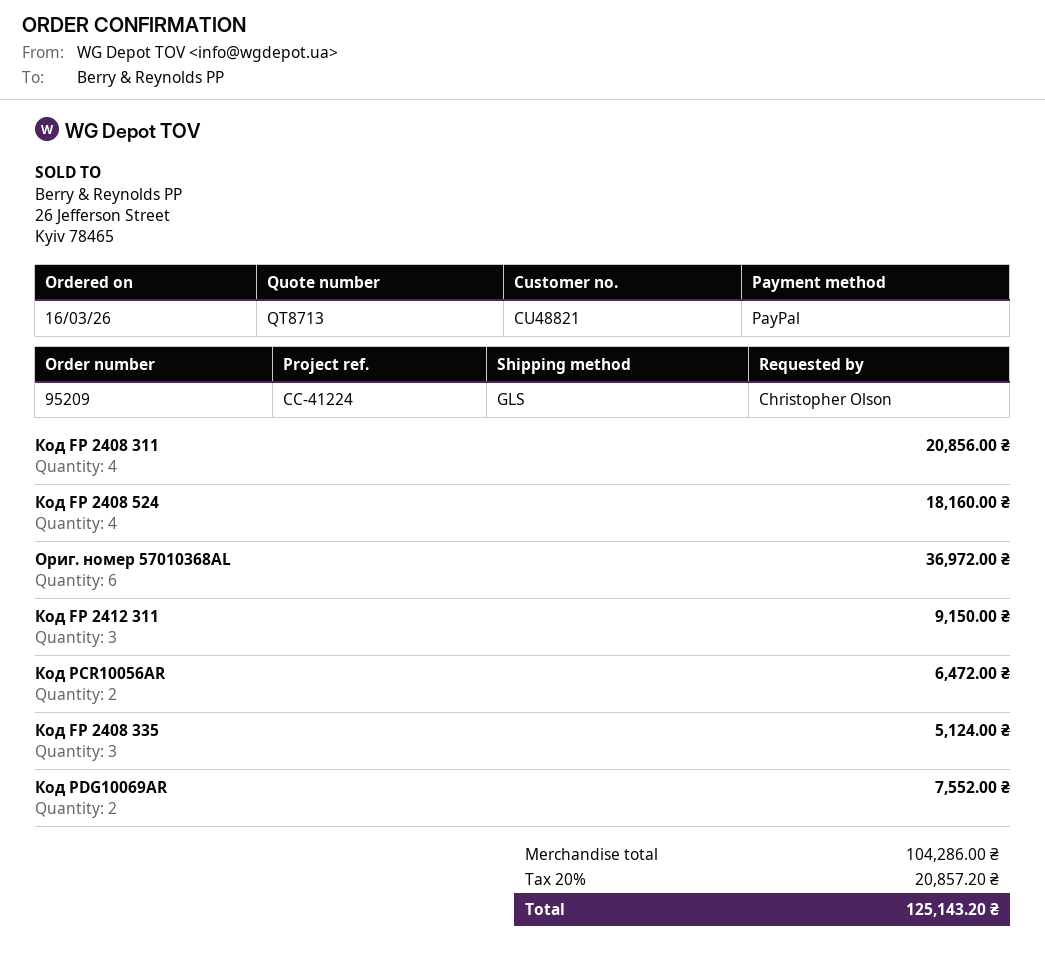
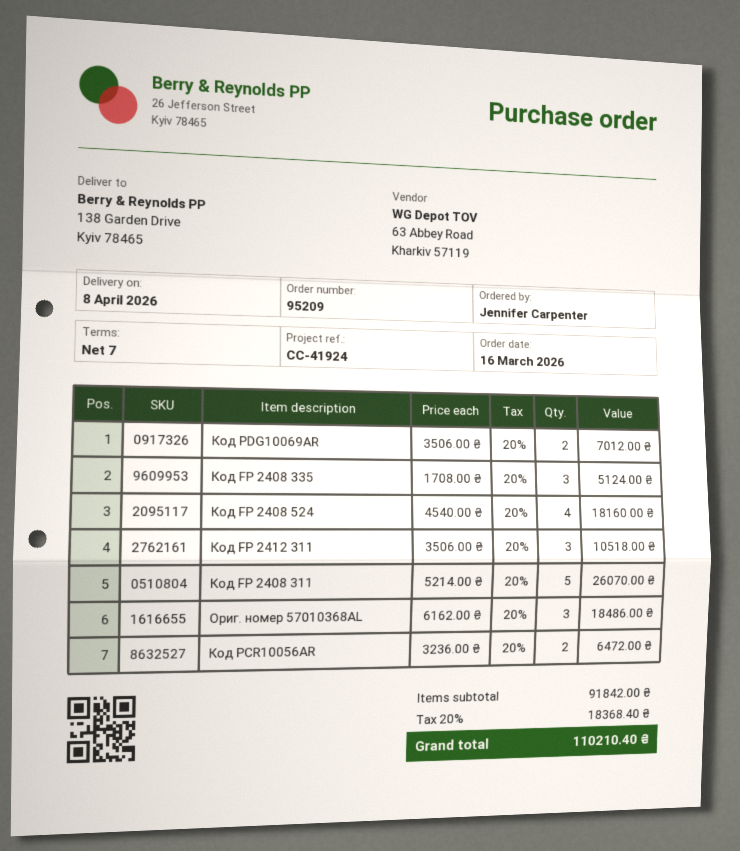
reference: CC-41224 -> CC-41924
ordered by: Christopher Olson -> Jennifer Carpenter
Код FP 2408 311: 4 for 20856.00 -> 5 for 26070.00
Ориг. номер 57010368AL: 6 for 36972.00 -> 3 for 18486.00
Код FP 2412 311: 3 for 9150.00 -> 3 for 10518.00
Код PDG10069AR: 2 for 7552.00 -> 2 for 7012.00
subtotal: 104286.00 -> 91842.00
tax: 20% = 20857.20 -> 20% = 18368.40
total: 125143.20 -> 110210.40

